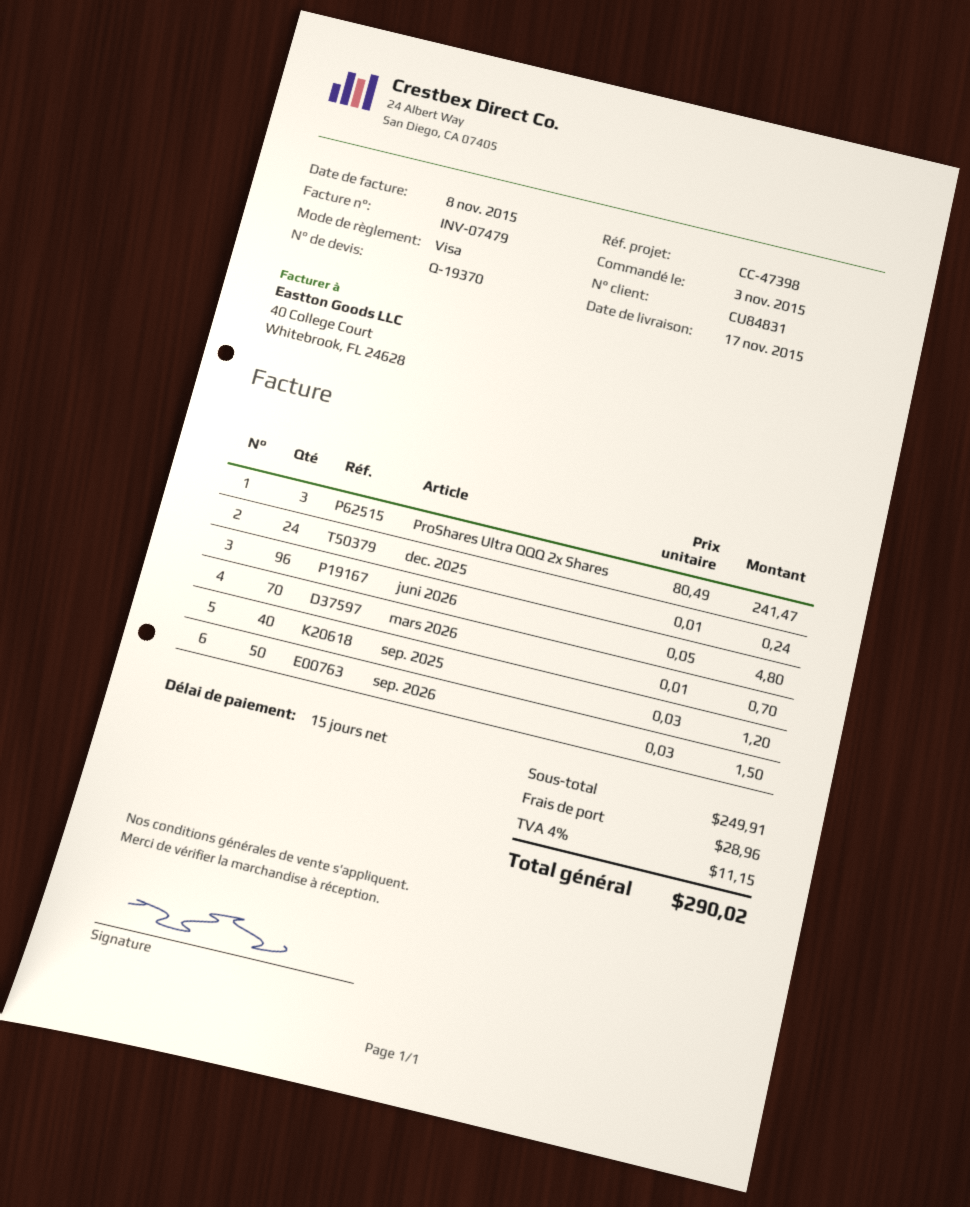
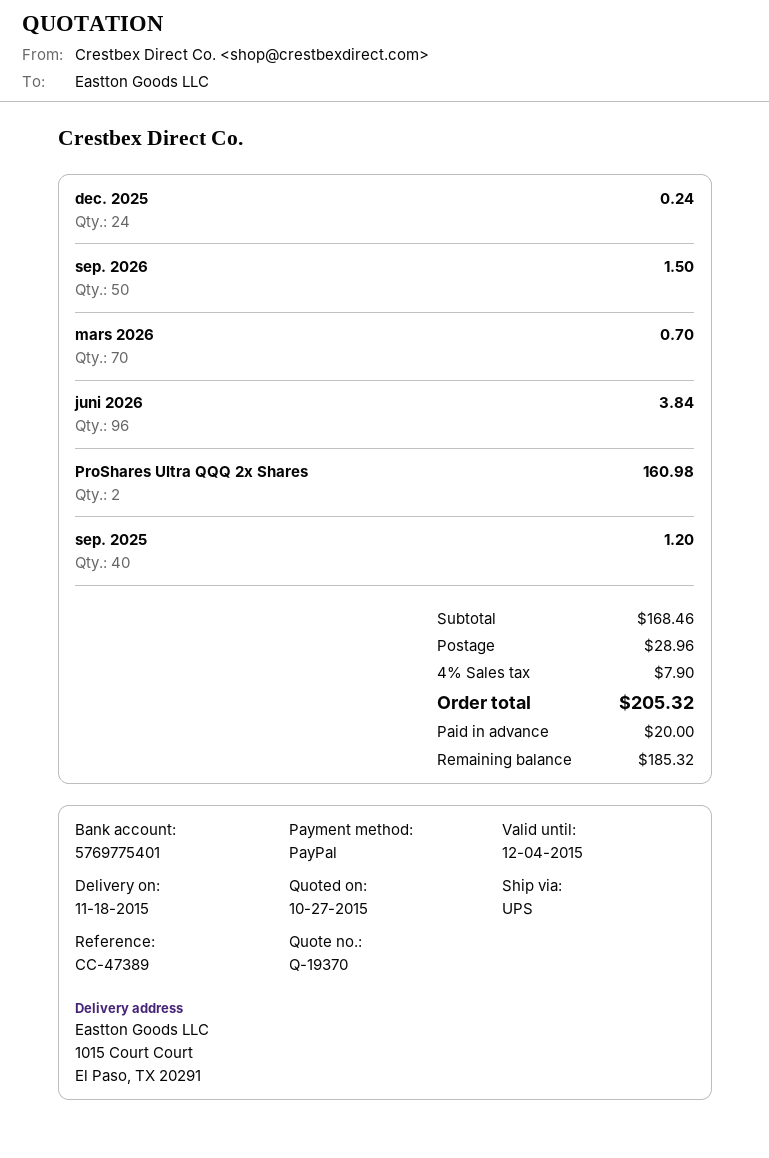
delivery date: 2015-11-17 -> 2015-11-18
reference: CC-47398 -> CC-47389
payment method: Visa -> PayPal
ProShares Ultra QQQ 2x Shares: 3 for 241.47 -> 2 for 160.98
juni 2026: 96 for 4.80 -> 96 for 3.84
subtotal: 249.91 -> 168.46
tax: 4% = 11.15 -> 4% = 7.90
total: 290.02 -> 205.32

